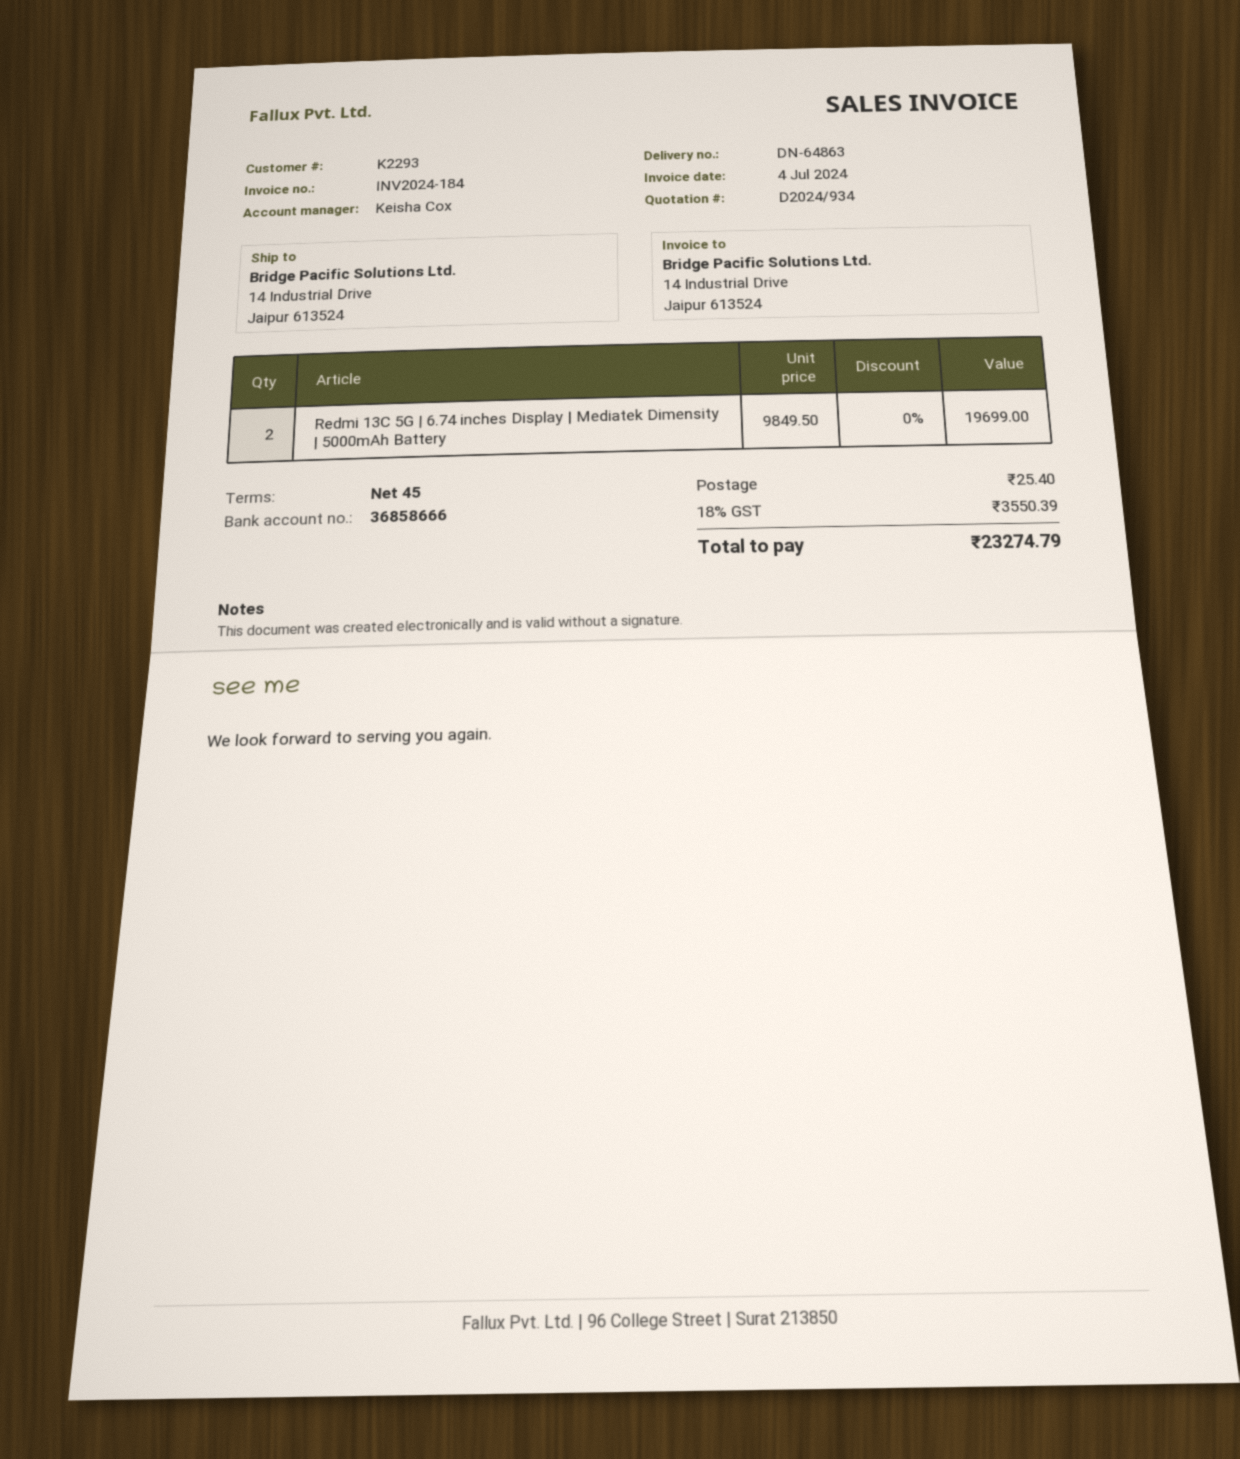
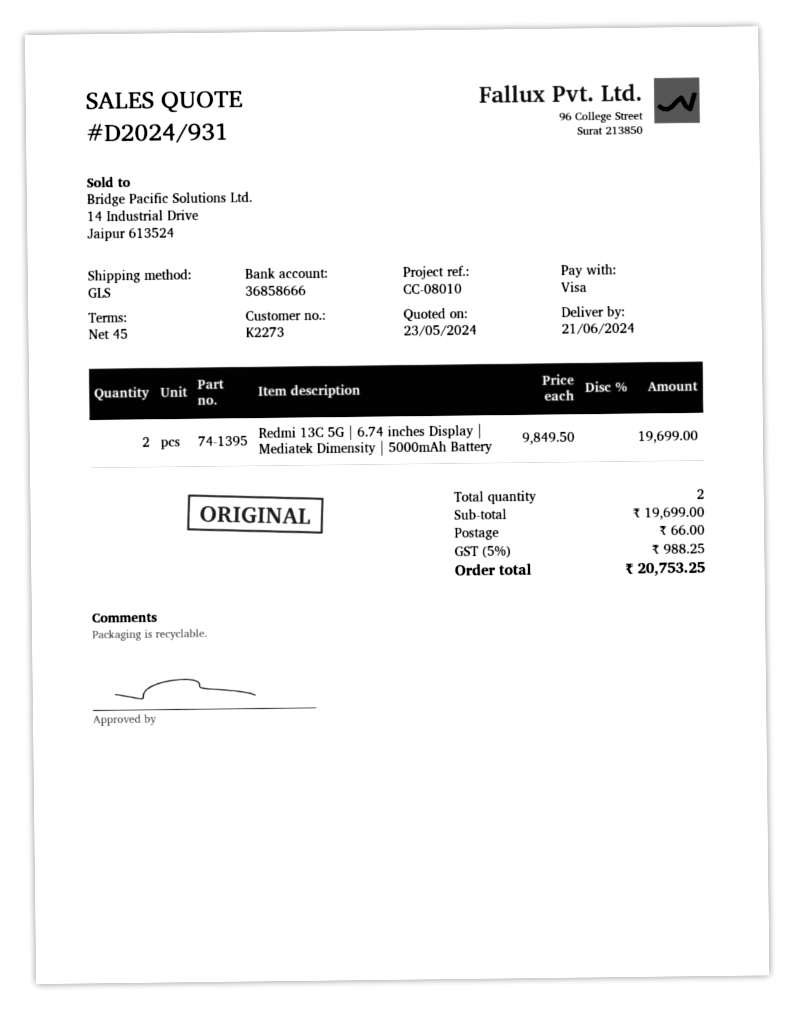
quote number: D2024/934 -> D2024/931
customer number: K2293 -> K2273
shipping: 25.40 -> 66.00
tax: 18% = 3550.39 -> 5% = 988.25
total: 23274.79 -> 20753.25

